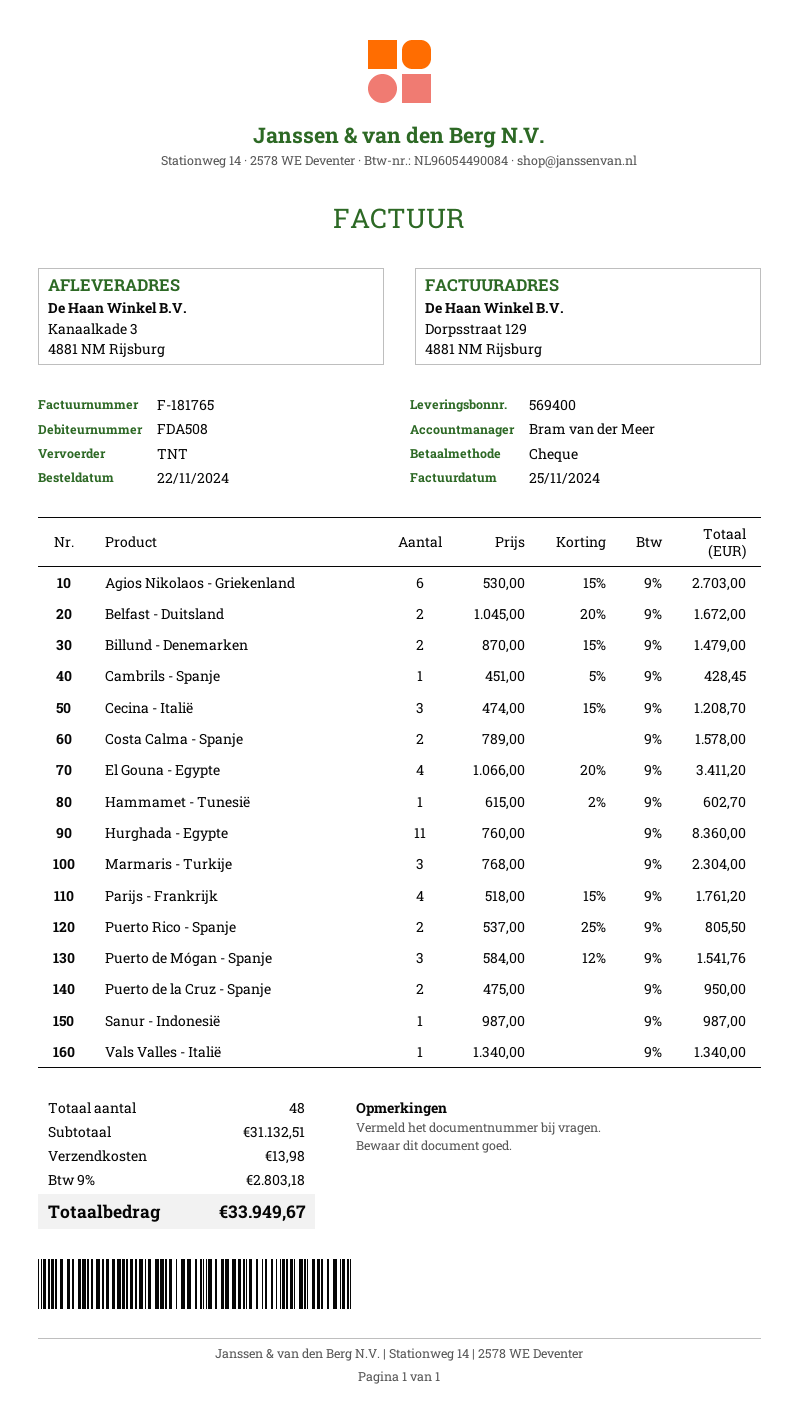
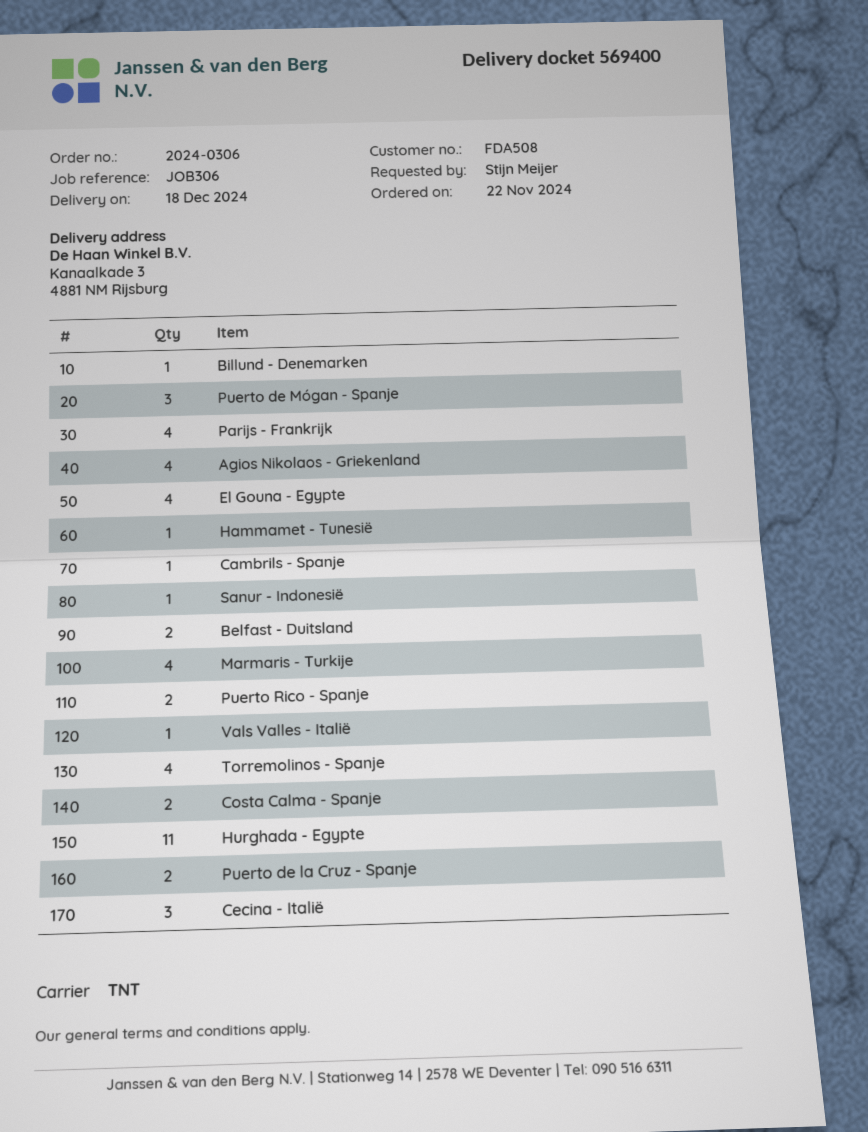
Agios Nikolaos - Griekenland: 6 -> 4
Billund - Denemarken: 2 -> 1
Marmaris - Turkije: 3 -> 4
Torremolinos - Spanje: none -> 4

